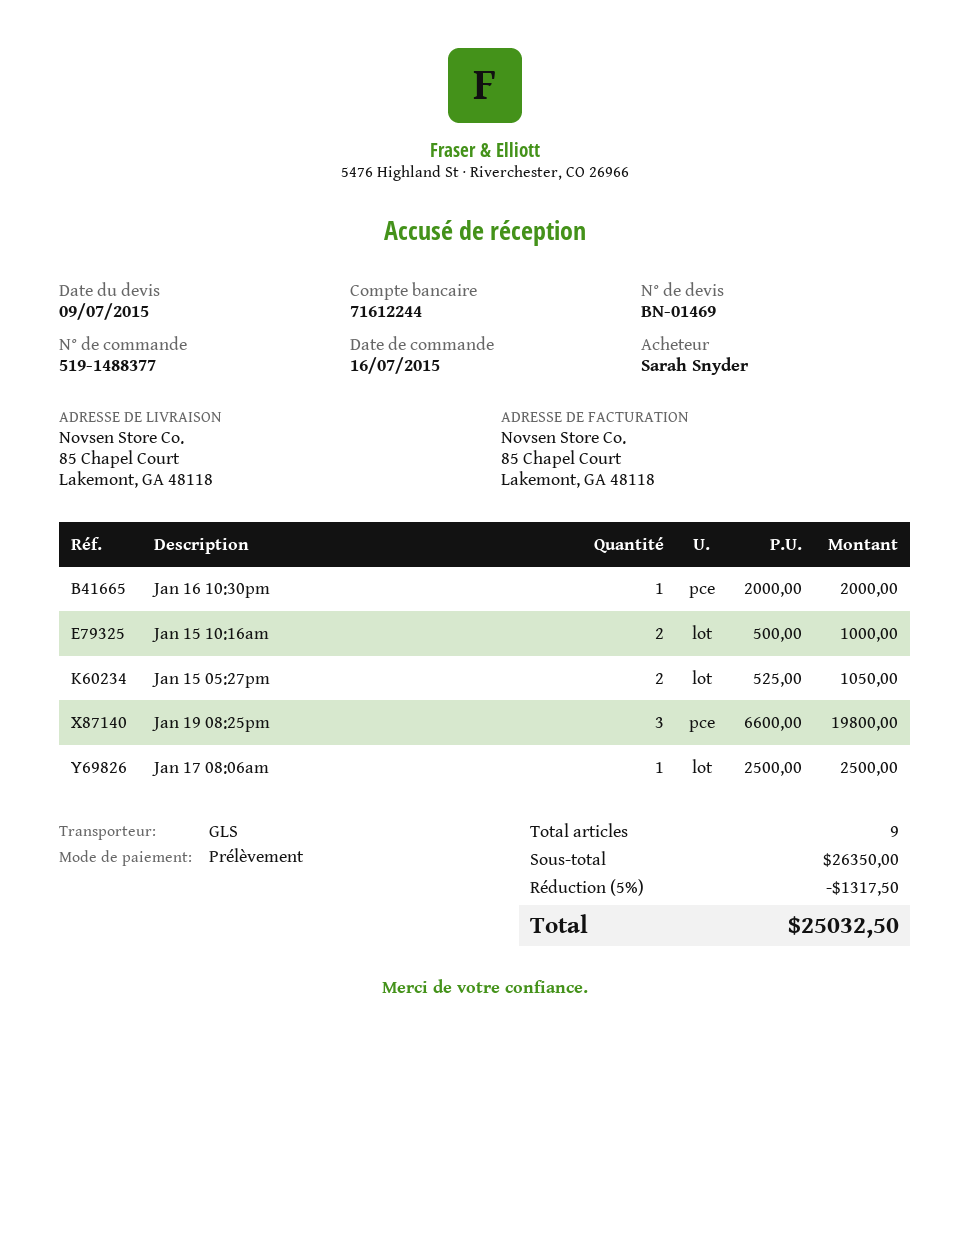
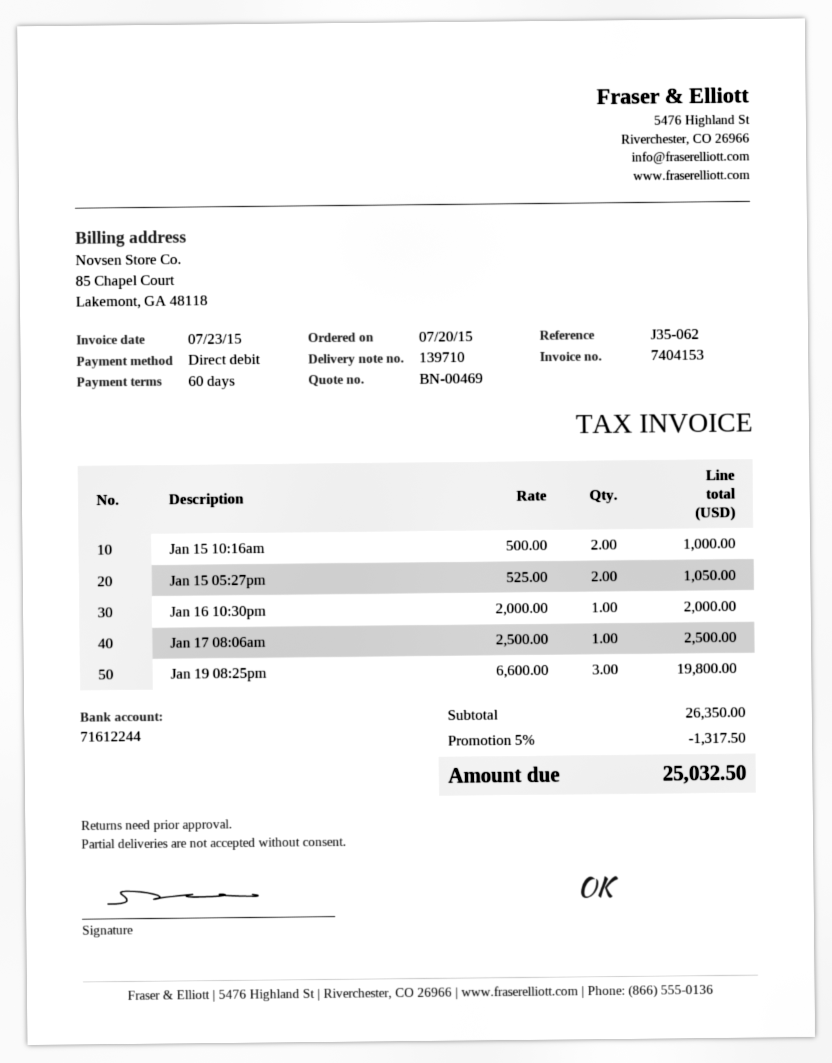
quote number: BN-01469 -> BN-00469
order date: 2015-07-16 -> 2015-07-20

